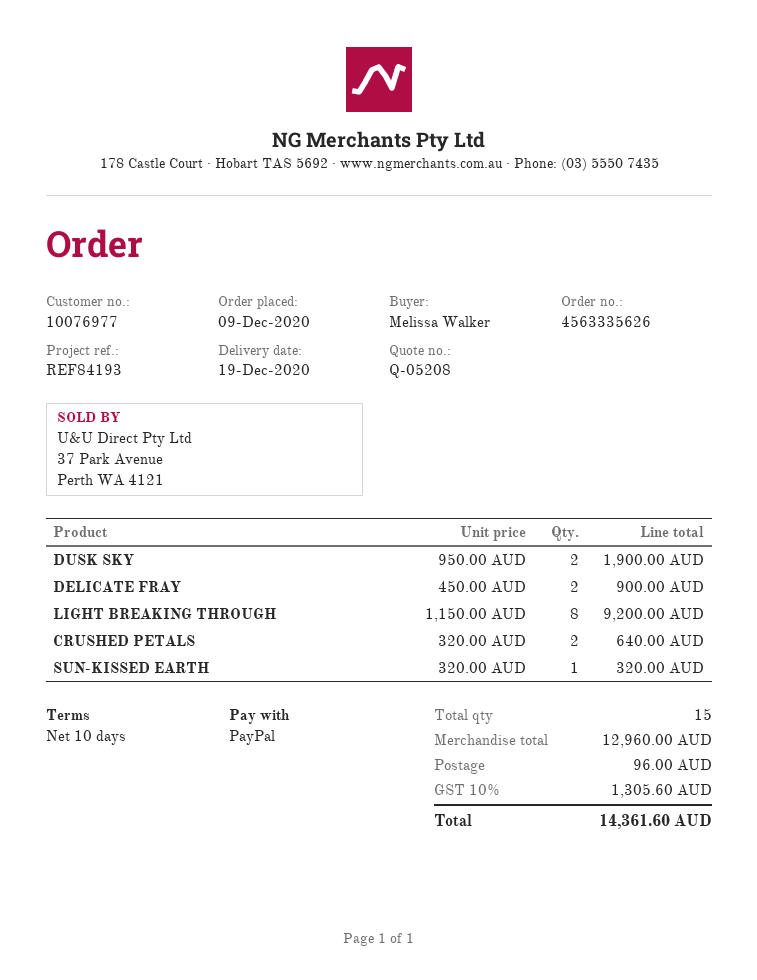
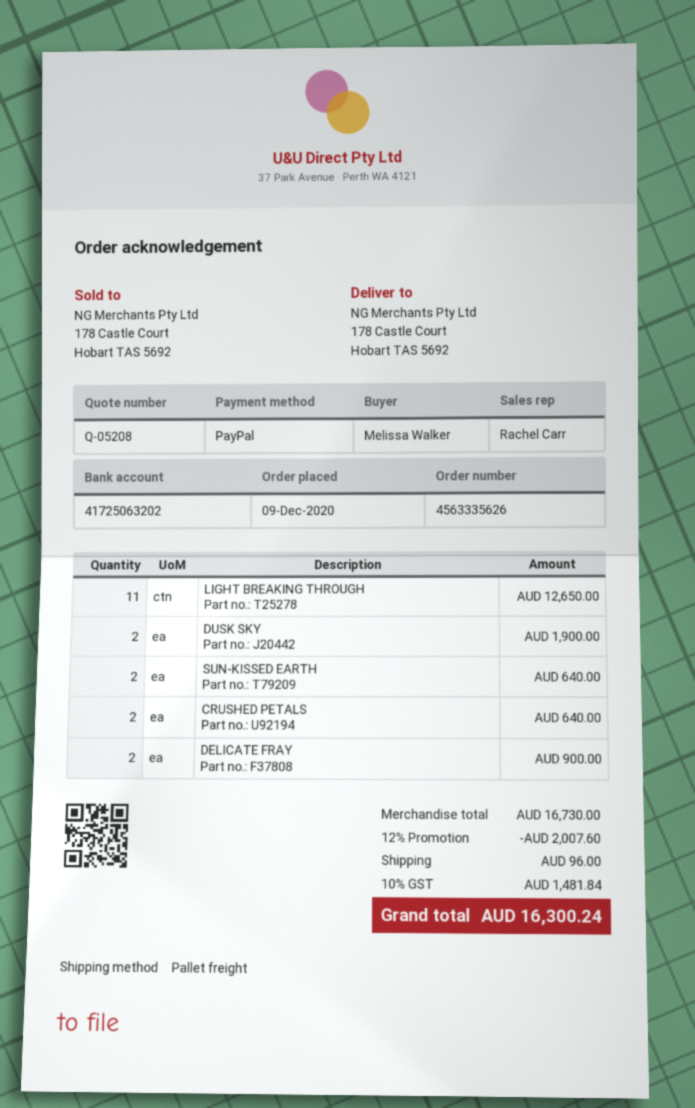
LIGHT BREAKING THROUGH: 8 for 9200.00 -> 11 for 12650.00
SUN-KISSED EARTH: 1 for 320.00 -> 2 for 640.00
subtotal: 12960.00 -> 16730.00
discount: none -> 12% = 2007.60
tax: 10% = 1305.60 -> 10% = 1481.84
total: 14361.60 -> 16300.24

